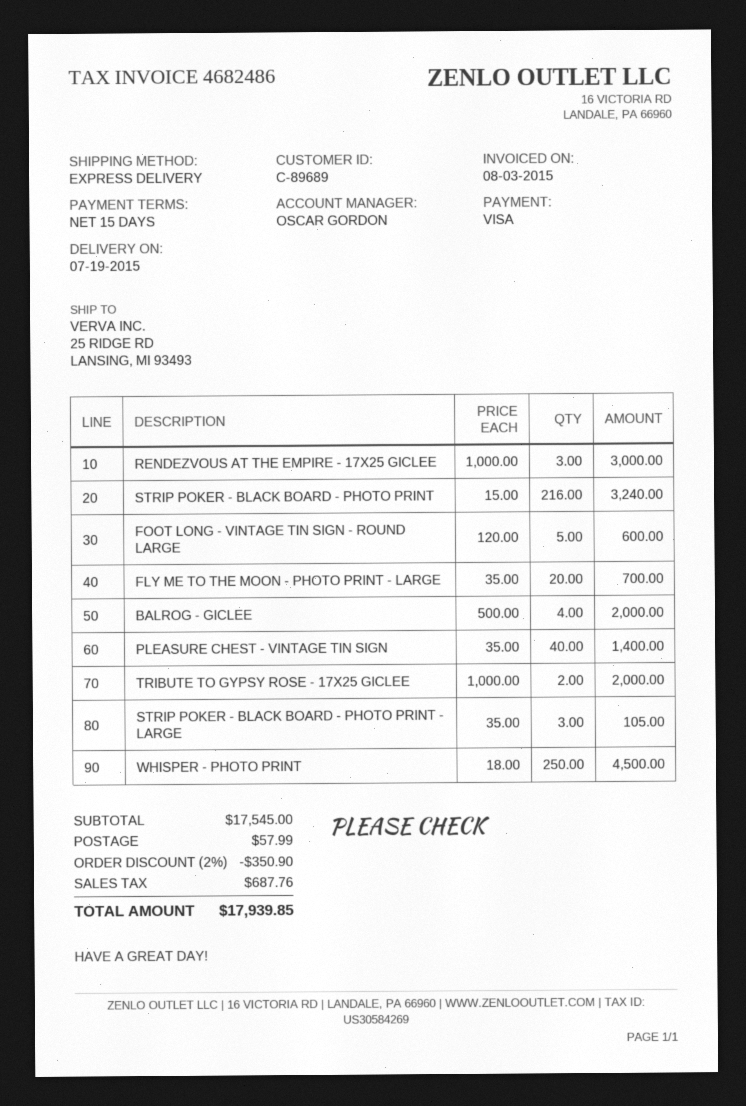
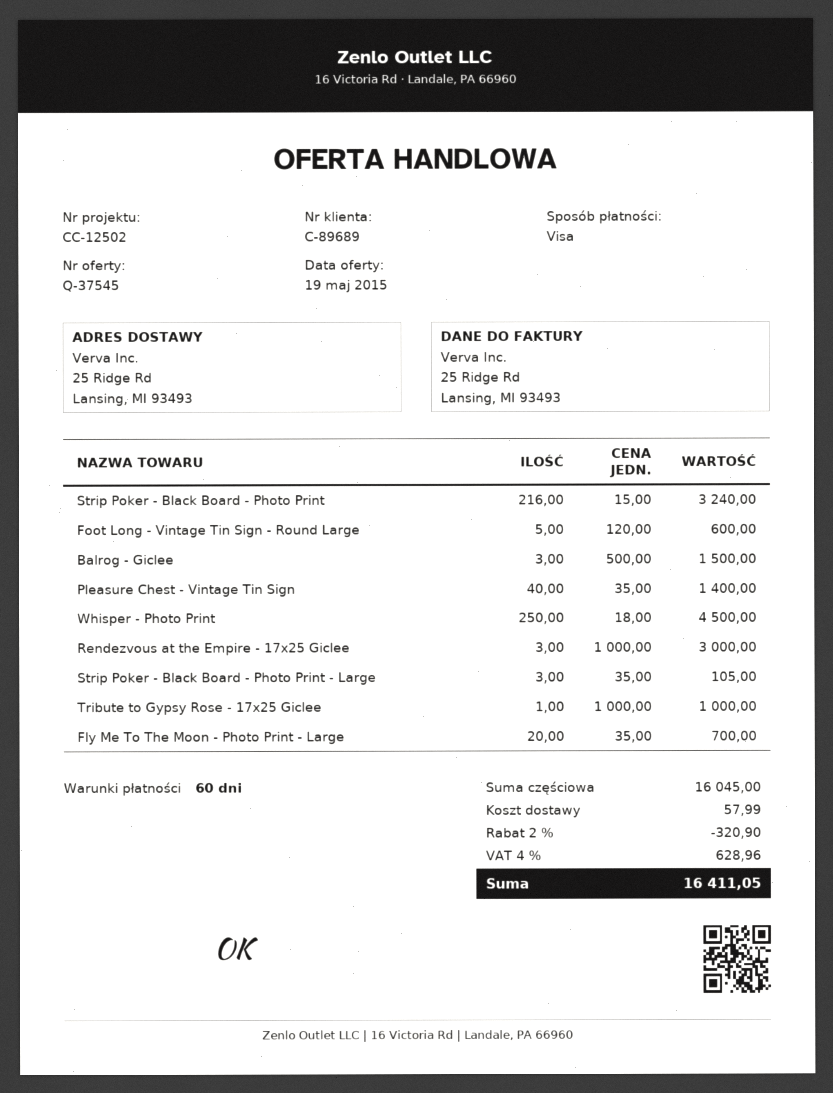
payment terms: 15 days -> 60 days
BALROG - GICLEE: 4 x 500.00 = 2000.00 -> 3 x 500.00 = 1500.00
TRIBUTE TO GYPSY ROSE - 17X25 GICLEE: 2 x 1000.00 = 2000.00 -> 1 x 1000.00 = 1000.00
subtotal: 17545.00 -> 16045.00
discount: 2% = 350.90 -> 2% = 320.90
tax: 687.76 -> 628.96
total: 17939.85 -> 16411.05

